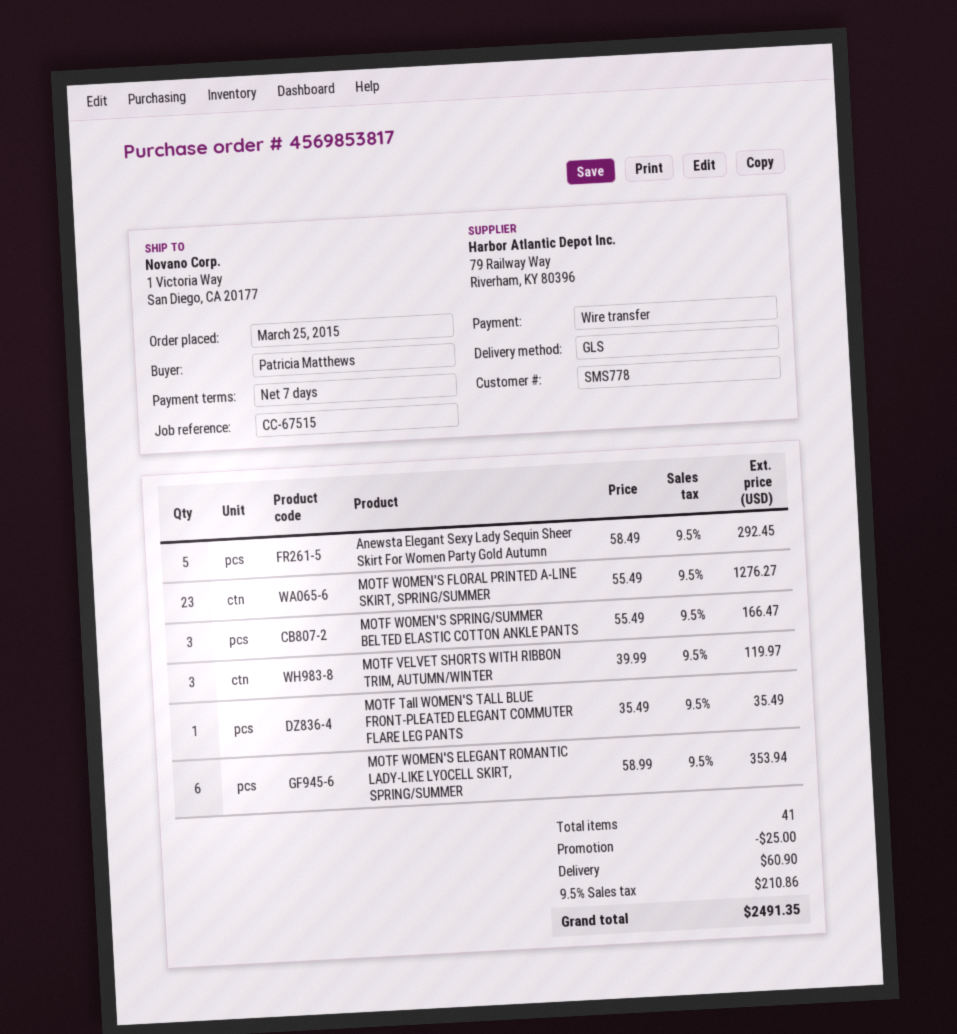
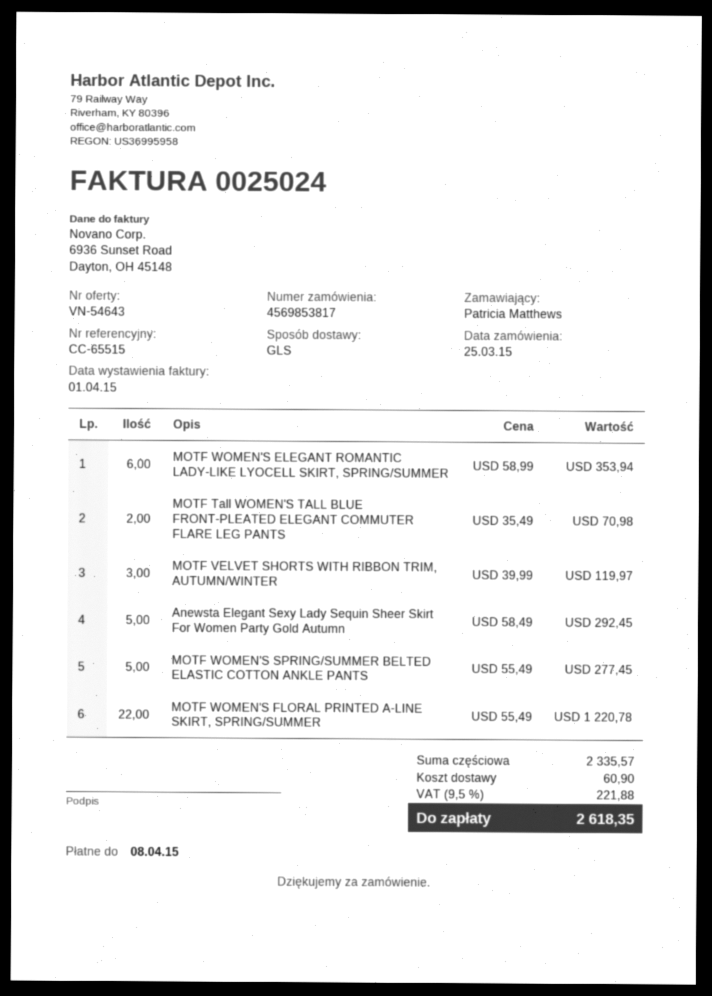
reference: CC-67515 -> CC-65515
MOTF WOMEN'S FLORAL PRINTED A-LINE SKIRT, SPRING/SUMMER: 23 x 55.49 = 1276.27 -> 22 x 55.49 = 1220.78
MOTF WOMEN'S SPRING/SUMMER BELTED ELASTIC COTTON ANKLE PANTS: 3 x 55.49 = 166.47 -> 5 x 55.49 = 277.45
MOTF Tall WOMEN'S TALL BLUE FRONT-PLEATED ELEGANT COMMUTER FLARE LEG PANTS: 1 x 35.49 = 35.49 -> 2 x 35.49 = 70.98
discount: 25.00 -> none
tax: 9.5% = 210.86 -> 9.5% = 221.88
total: 2491.35 -> 2618.35

